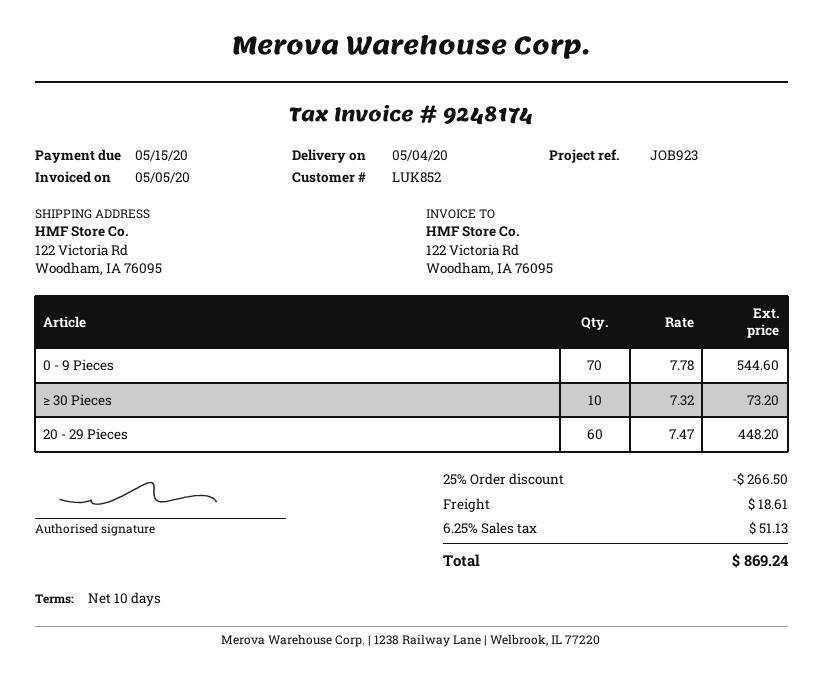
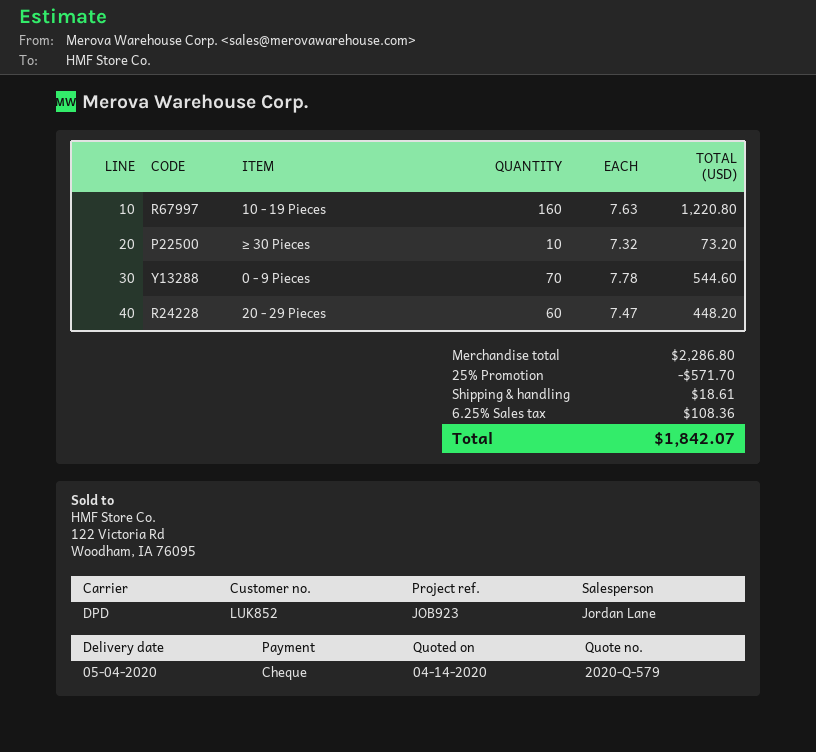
10 - 19 Pieces: none -> 160 x 7.63 = 1220.80
discount: 25% = 266.50 -> 25% = 571.70
tax: 6.25% = 51.13 -> 6.25% = 108.36
total: 869.24 -> 1842.07

